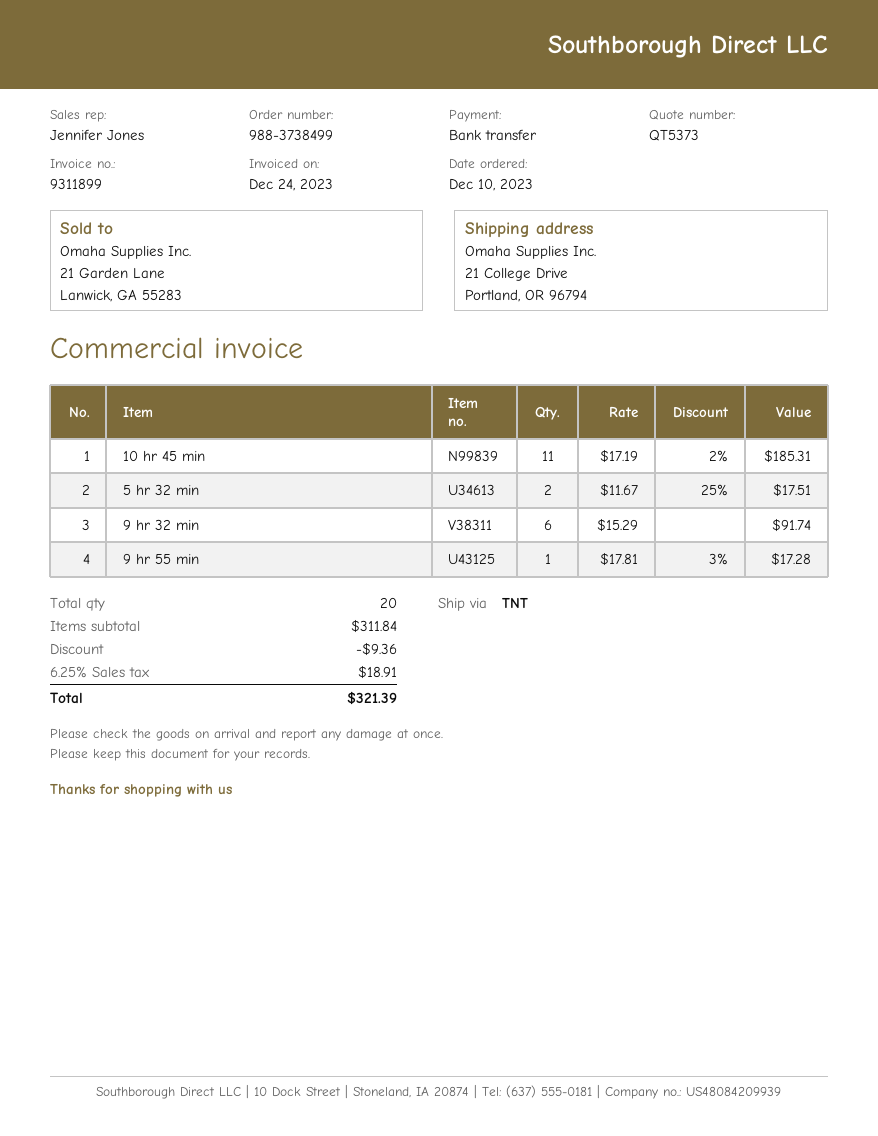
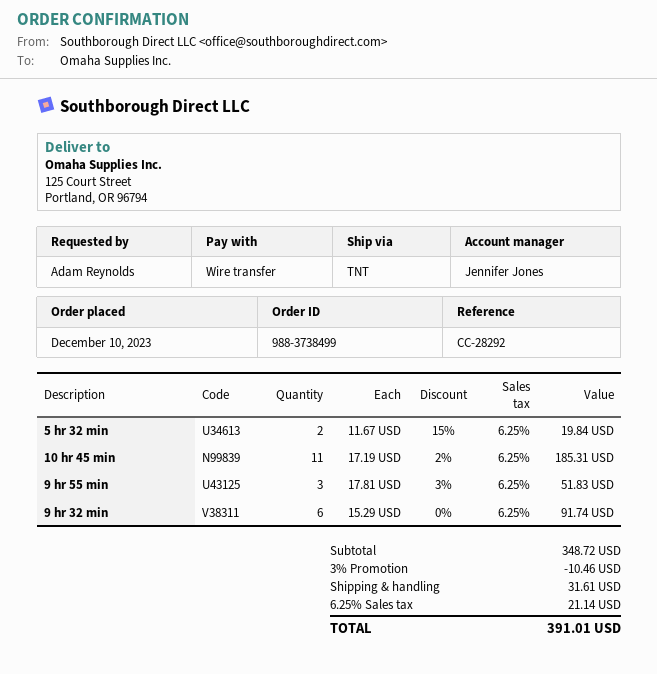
ship to: 21 College Drive, Portland, OR 96794 -> 125 Court Street, Portland, OR 96794
5 hr 32 min: 2 x 11.67 - 25% = 17.51 -> 2 x 11.67 - 15% = 19.84
9 hr 55 min: 1 x 17.81 - 3% = 17.28 -> 3 x 17.81 - 3% = 51.83
subtotal: 311.84 -> 348.72
discount: 9.36 -> 10.46
shipping: none -> 31.61
tax: 6.25% = 18.91 -> 6.25% = 21.14
total: 321.39 -> 391.01

